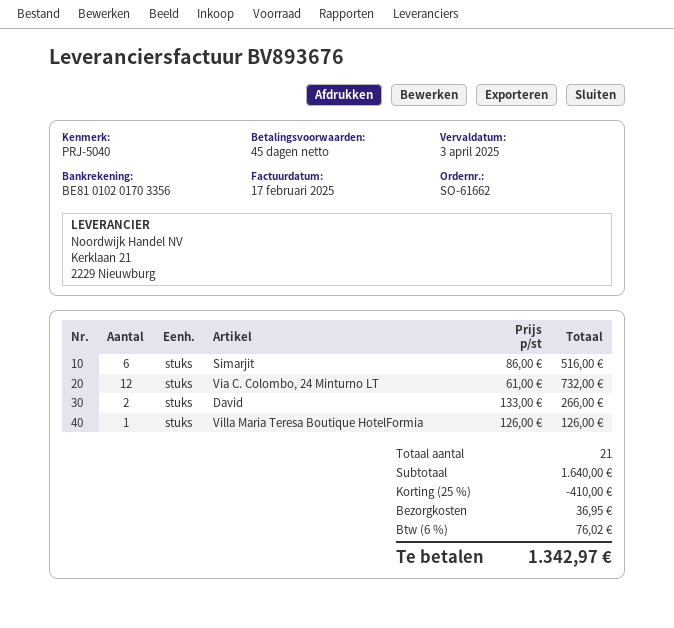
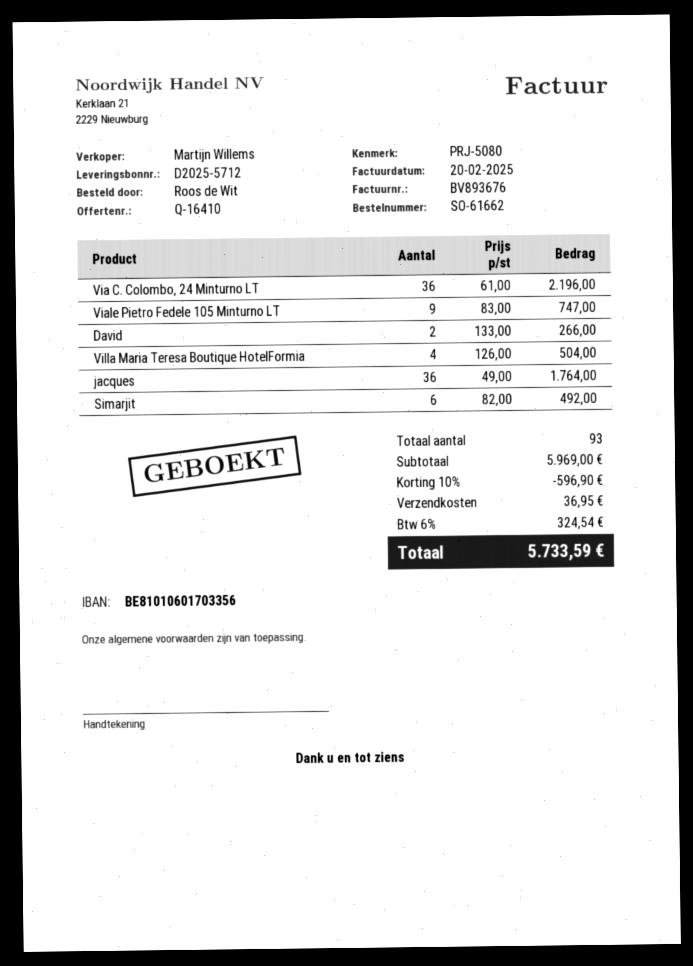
invoice date: 2025-02-17 -> 2025-02-20
reference: PRJ-5040 -> PRJ-5080
bank account: BE81010201703356 -> BE81010601703356
Simarjit: 6 x 86.00 = 516.00 -> 6 x 82.00 = 492.00
Via C. Colombo, 24 Minturno LT: 12 x 61.00 = 732.00 -> 36 x 61.00 = 2196.00
Villa Maria Teresa Boutique HotelFormia: 1 x 126.00 = 126.00 -> 4 x 126.00 = 504.00
Viale Pietro Fedele 105 Minturno LT: none -> 9 x 83.00 = 747.00
jacques: none -> 36 x 49.00 = 1764.00
total quantity: 21 -> 93
subtotal: 1640.00 -> 5969.00
discount: 25% = 410.00 -> 10% = 596.90
tax: 6% = 76.02 -> 6% = 324.54
total: 1342.97 -> 5733.59

